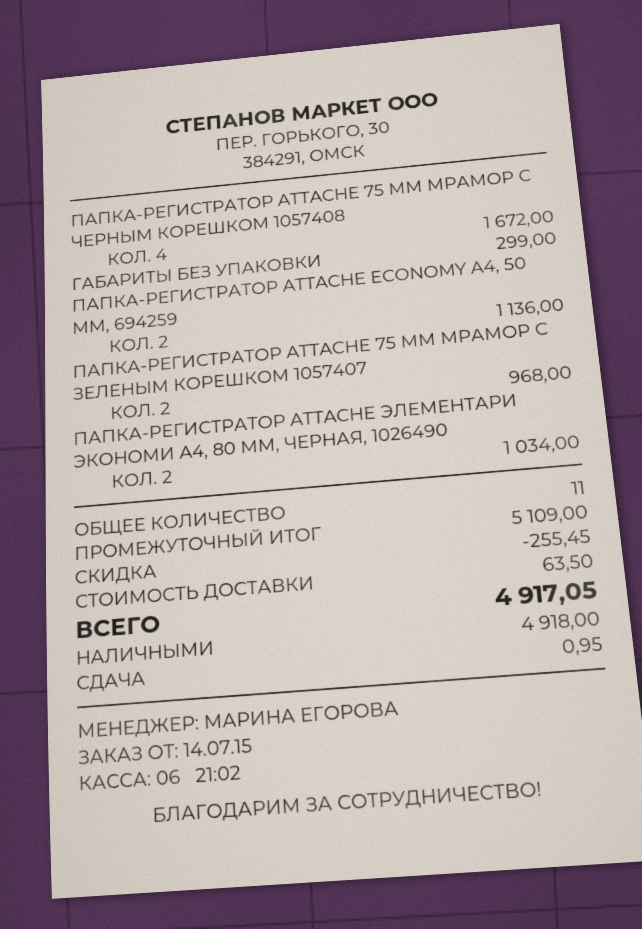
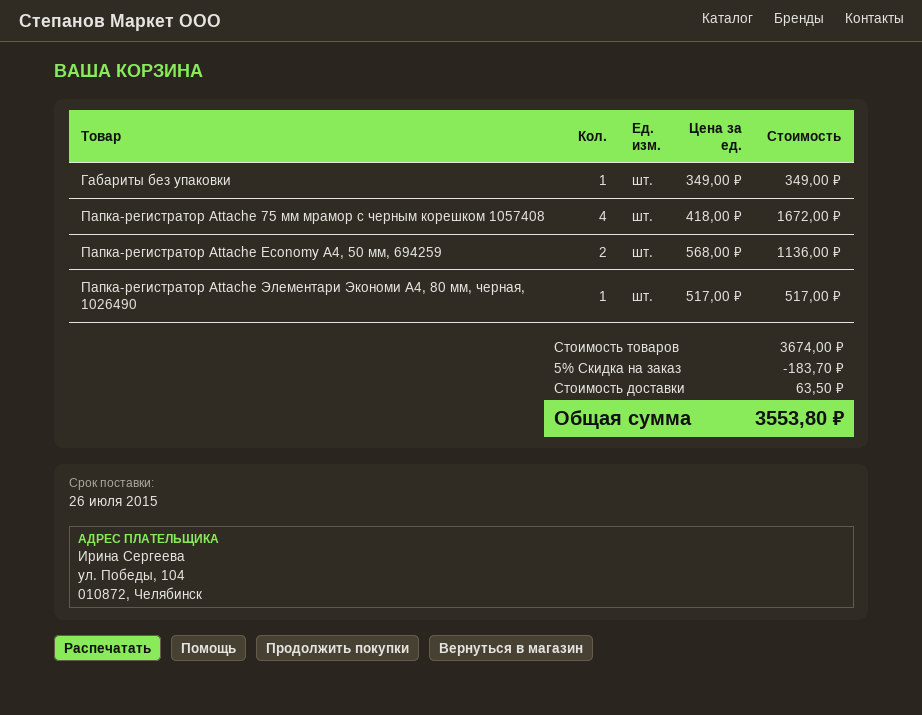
ГАБАРИТЫ БЕЗ УПАКОВКИ: 1 for 299.00 -> 1 for 349.00
ПАПКА-РЕГИСТРАТОР ATTACHE 75 ММ МРАМОР С ЗЕЛЕНЫМ КОРЕШКОМ 1057407: 2 for 968.00 -> none
ПАПКА-РЕГИСТРАТОР ATTACHE ЭЛЕМЕНТАРИ ЭКОНОМИ A4, 80 ММ, ЧЕРНАЯ, 1026490: 2 for 1034.00 -> 1 for 517.00
subtotal: 5109.00 -> 3674.00
discount: 255.45 -> 183.70
total: 4917.05 -> 3553.80

